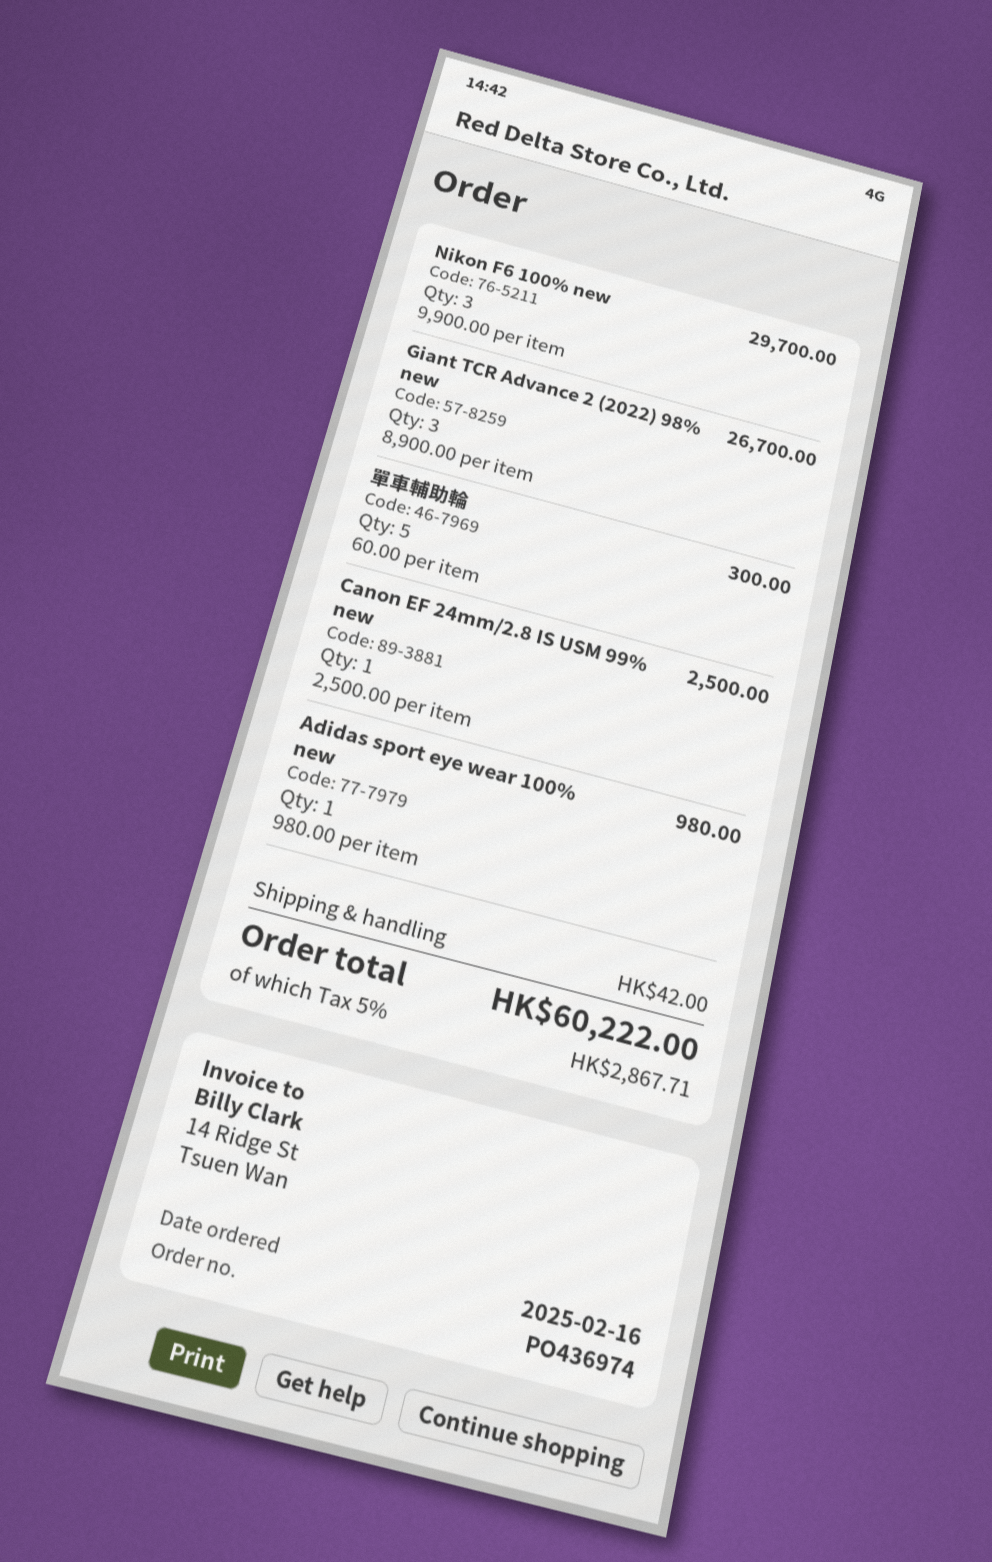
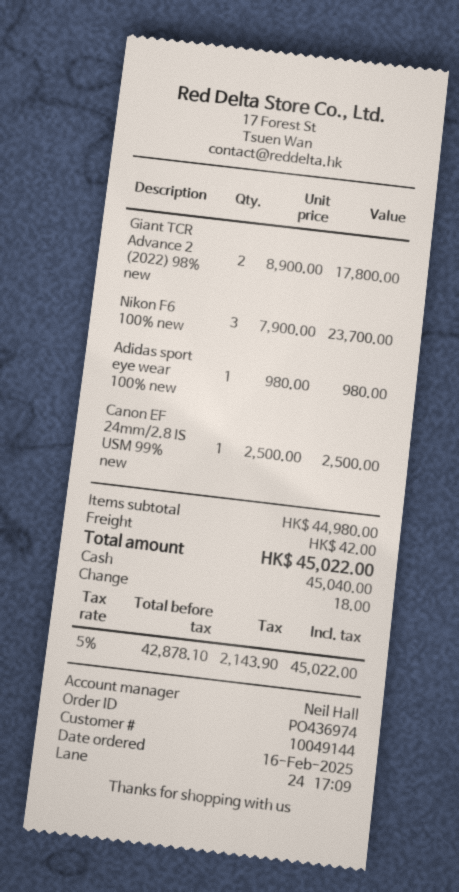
Nikon F6 100% new: 3 x 9900.00 = 29700.00 -> 3 x 7900.00 = 23700.00
Giant TCR Advance 2 (2022) 98% new: 3 x 8900.00 = 26700.00 -> 2 x 8900.00 = 17800.00
單車輔助輪: 5 x 60.00 = 300.00 -> none
tax: 5% = 2867.71 -> 5% = 2143.90
total: 60222.00 -> 45022.00

